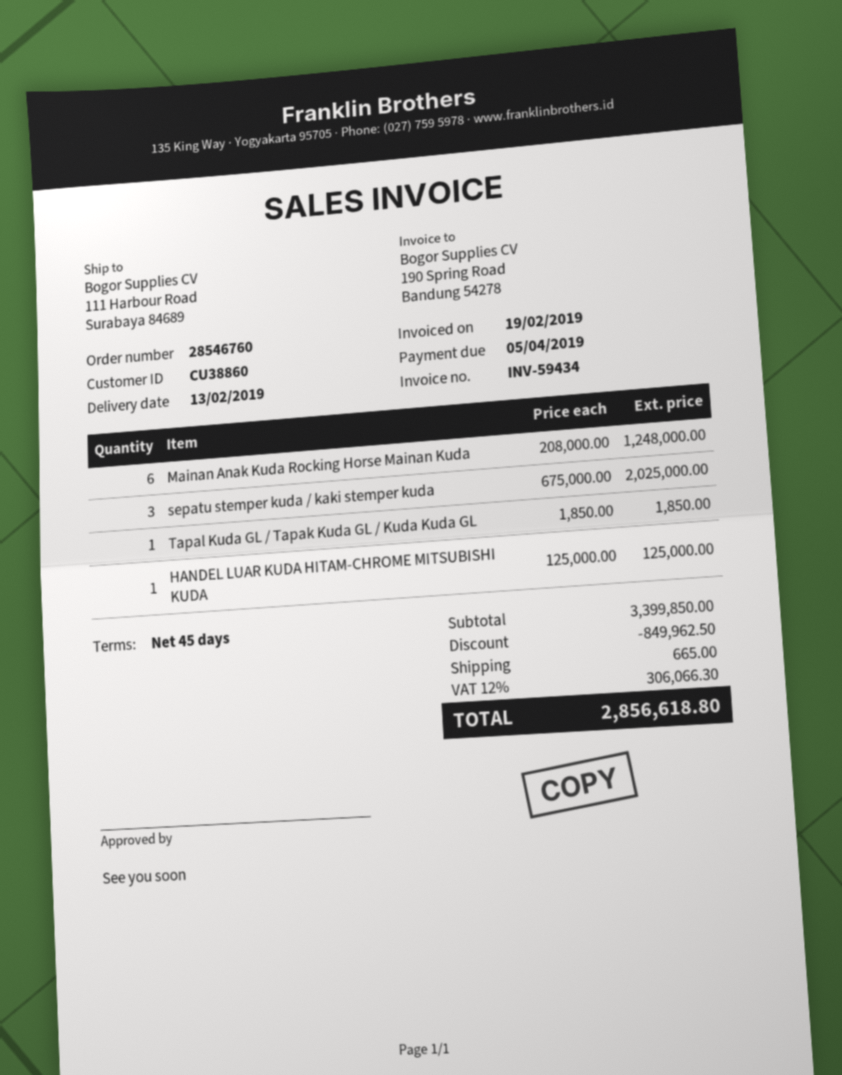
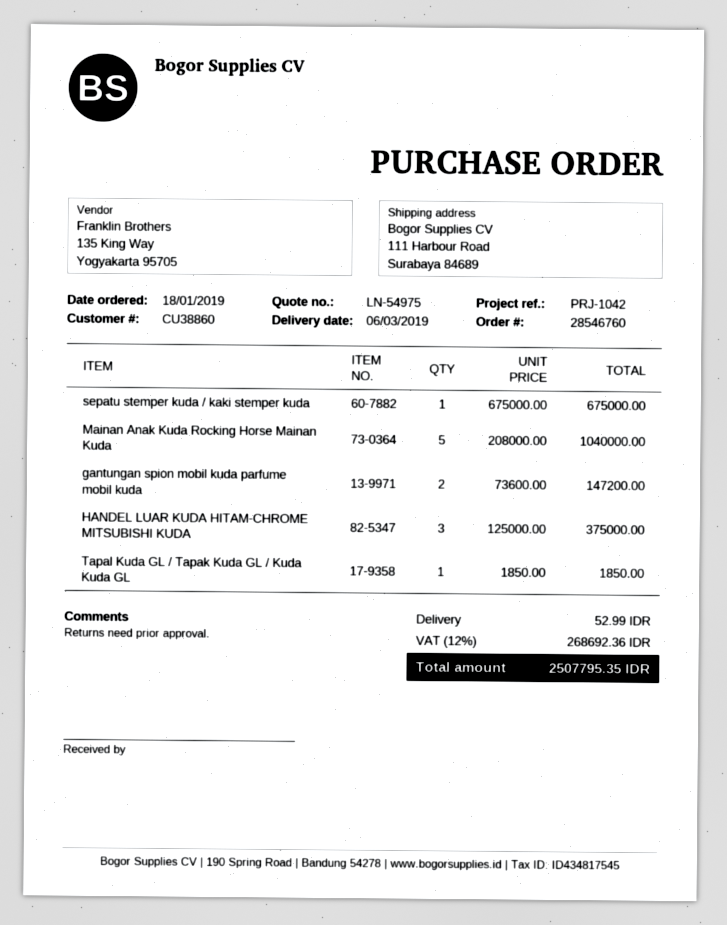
delivery date: 2019-02-13 -> 2019-03-06
Mainan Anak Kuda Rocking Horse Mainan Kuda: 6 x 208000.00 = 1248000.00 -> 5 x 208000.00 = 1040000.00
sepatu stemper kuda / kaki stemper kuda: 3 x 675000.00 = 2025000.00 -> 1 x 675000.00 = 675000.00
HANDEL LUAR KUDA HITAM-CHROME MITSUBISHI KUDA: 1 x 125000.00 = 125000.00 -> 3 x 125000.00 = 375000.00
gantungan spion mobil kuda parfume mobil kuda: none -> 2 x 73600.00 = 147200.00
discount: 849962.50 -> none
shipping: 665.00 -> 52.99
tax: 12% = 306066.30 -> 12% = 268692.36
total: 2856618.80 -> 2507795.35

